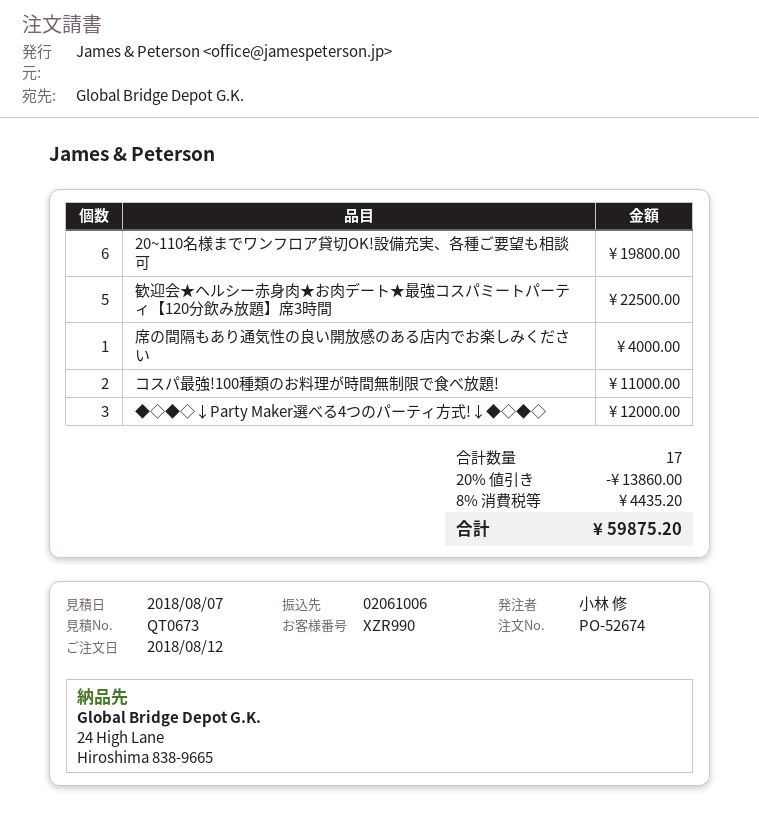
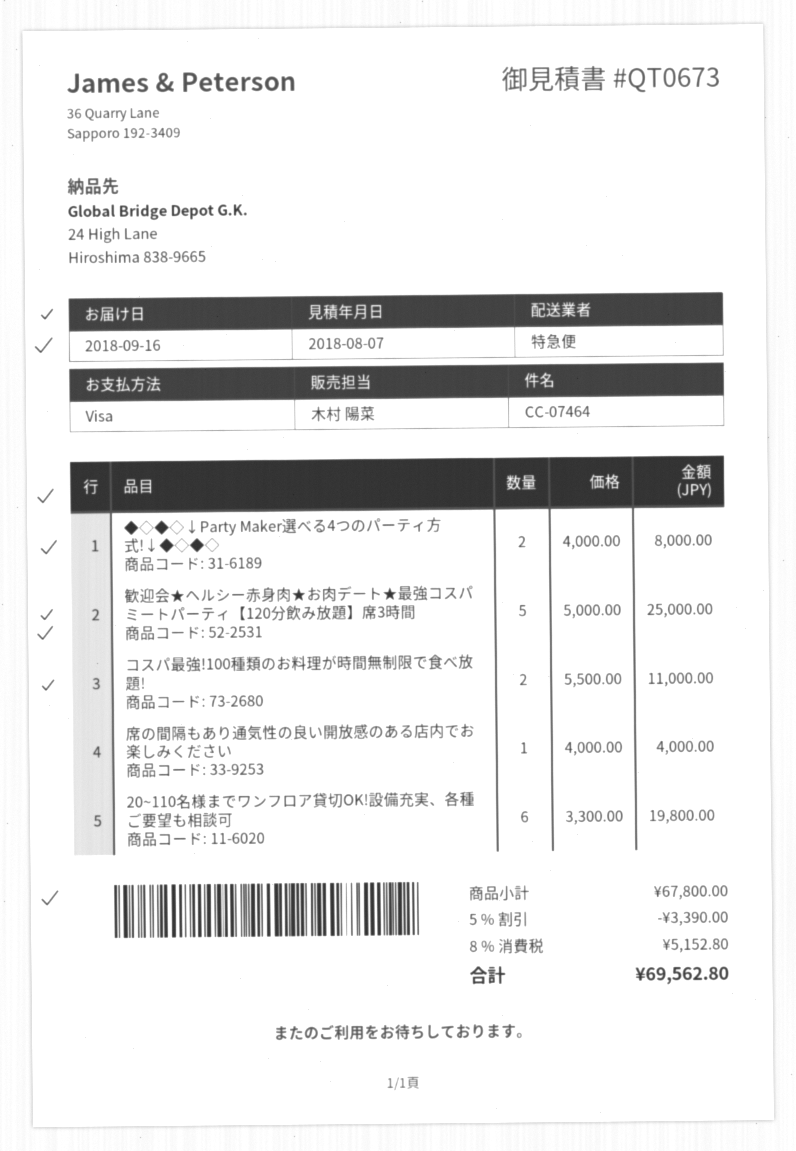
歓迎会★ヘルシー赤身肉★お肉デート★最強コスパミートパーティ【120分飲み放題】席3時間: 5 for 22500.00 -> 5 for 25000.00
◆◇◆◇↓Party Maker選べる4つのパーティ方式!↓◆◇◆◇: 3 for 12000.00 -> 2 for 8000.00
discount: 20% = 13860.00 -> 5% = 3390.00
tax: 8% = 4435.20 -> 8% = 5152.80
total: 59875.20 -> 69562.80

